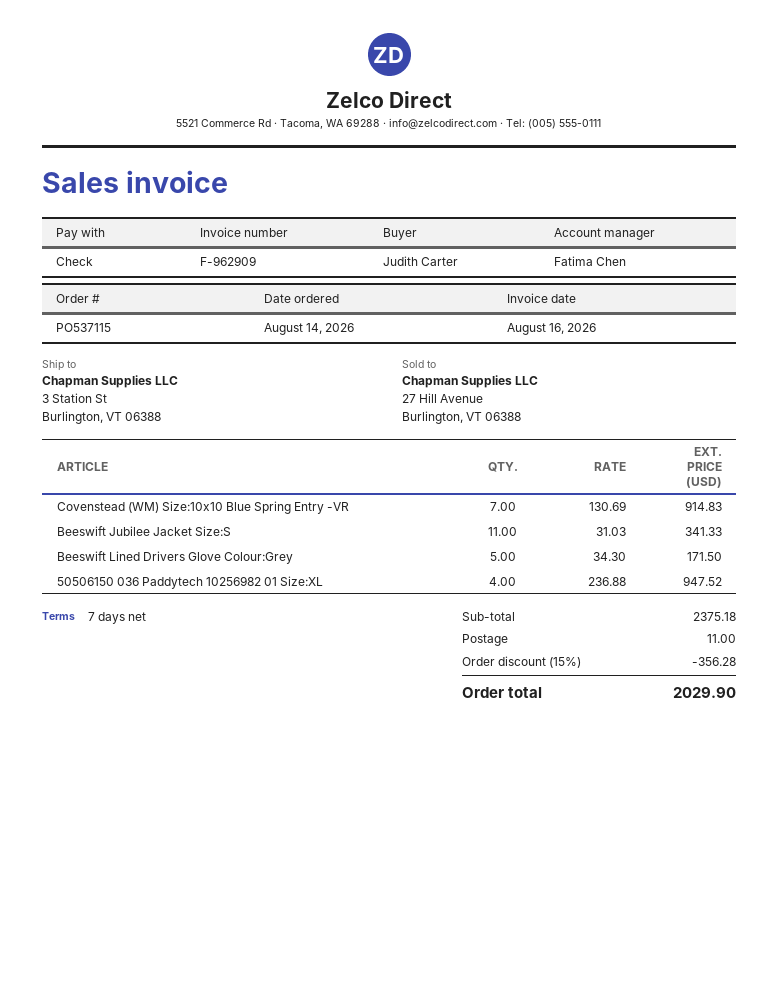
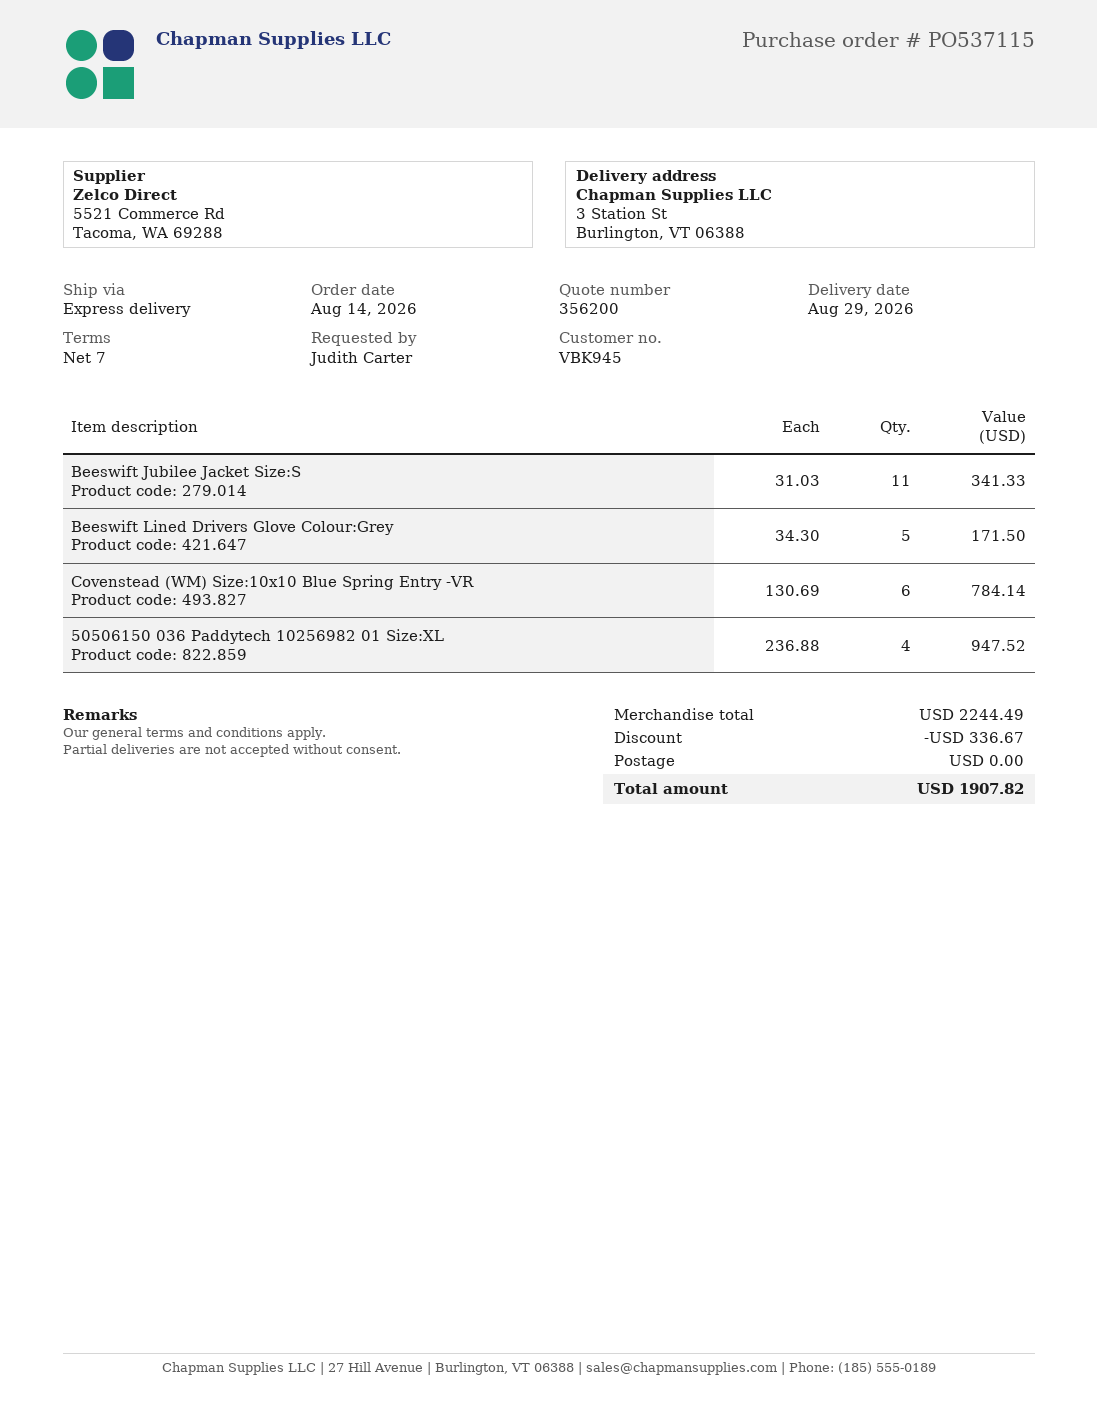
Covenstead (WM) Size:10x10 Blue Spring Entry -VR: 7 x 130.69 = 914.83 -> 6 x 130.69 = 784.14
subtotal: 2375.18 -> 2244.49
discount: 356.28 -> 336.67
shipping: 11.00 -> 0.00
total: 2029.90 -> 1907.82

